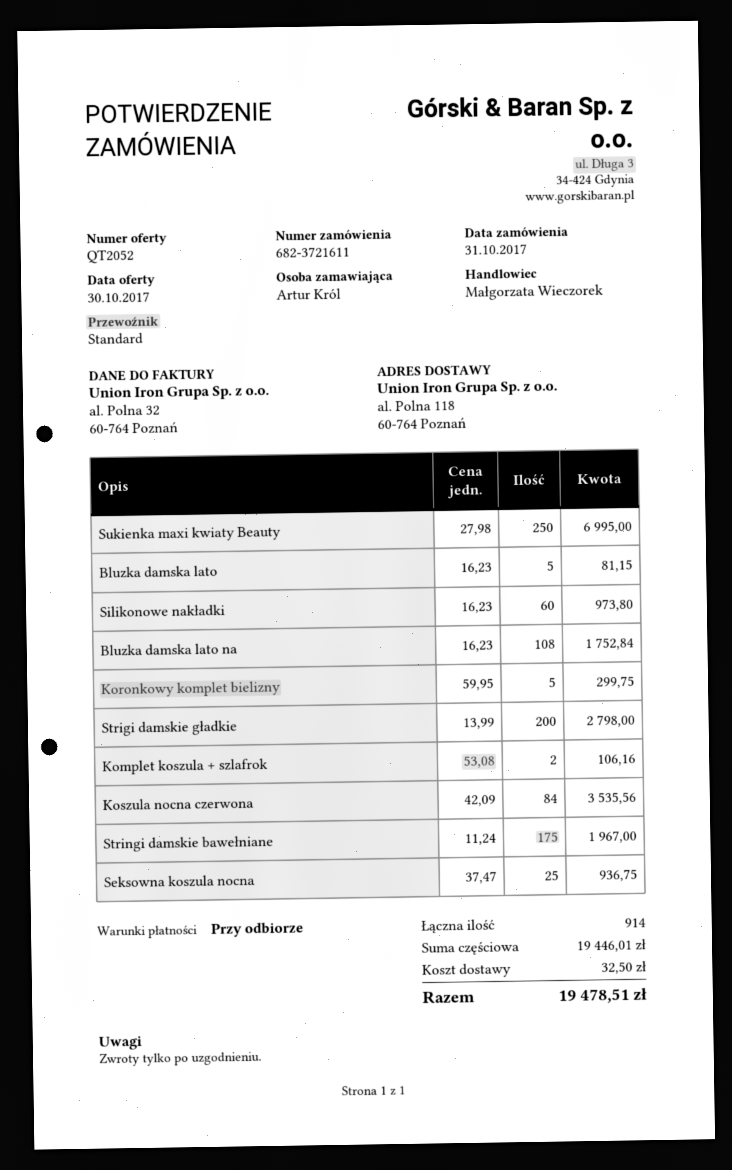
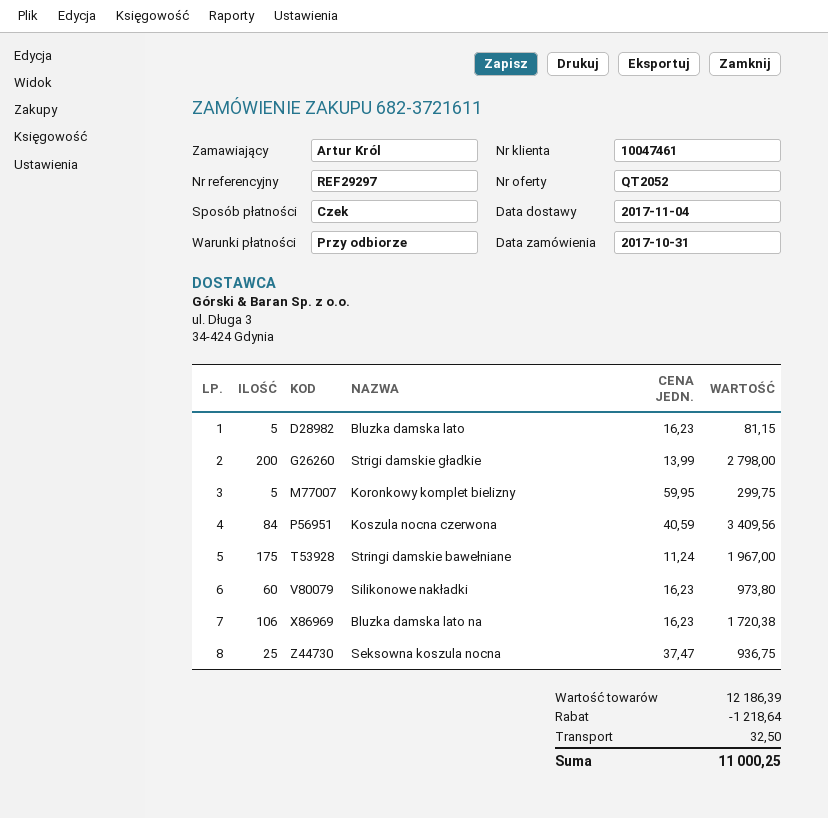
Sukienka maxi kwiaty Beauty: 250 x 27.98 = 6995.00 -> none
Bluzka damska lato na: 108 x 16.23 = 1752.84 -> 106 x 16.23 = 1720.38
Komplet koszula + szlafrok: 2 x 53.08 = 106.16 -> none
Koszula nocna czerwona: 84 x 42.09 = 3535.56 -> 84 x 40.59 = 3409.56
subtotal: 19446.01 -> 12186.39
discount: none -> 1218.64
total: 19478.51 -> 11000.25

